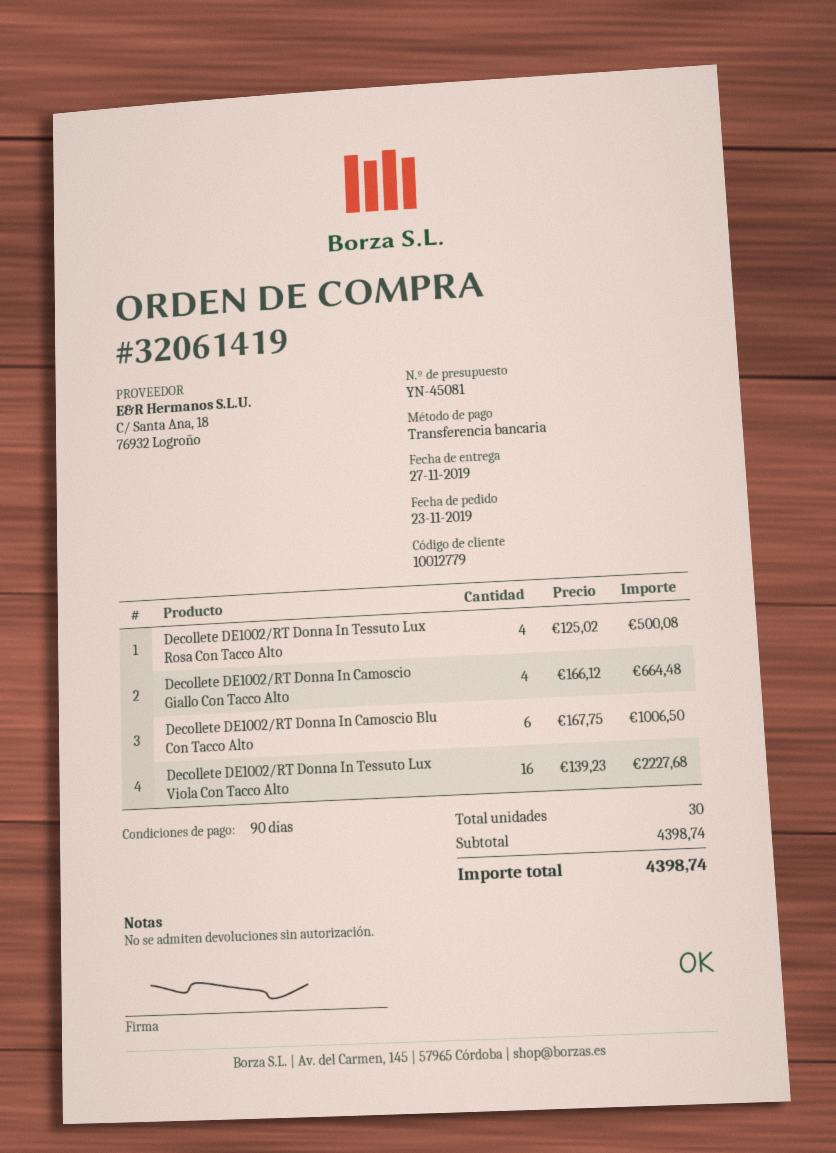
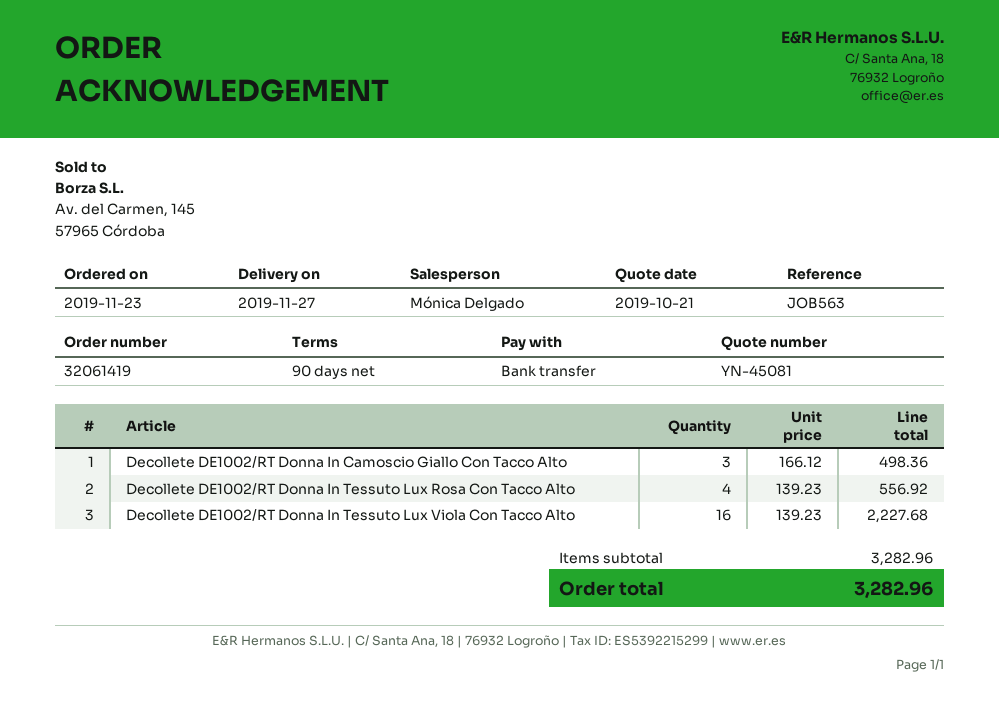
Decollete DE1002/RT Donna In Tessuto Lux Rosa Con Tacco Alto: 4 x 125.02 = 500.08 -> 4 x 139.23 = 556.92
Decollete DE1002/RT Donna In Camoscio Giallo Con Tacco Alto: 4 x 166.12 = 664.48 -> 3 x 166.12 = 498.36
Decollete DE1002/RT Donna In Camoscio Blu Con Tacco Alto: 6 x 167.75 = 1006.50 -> none
subtotal: 4398.74 -> 3282.96
total: 4398.74 -> 3282.96

